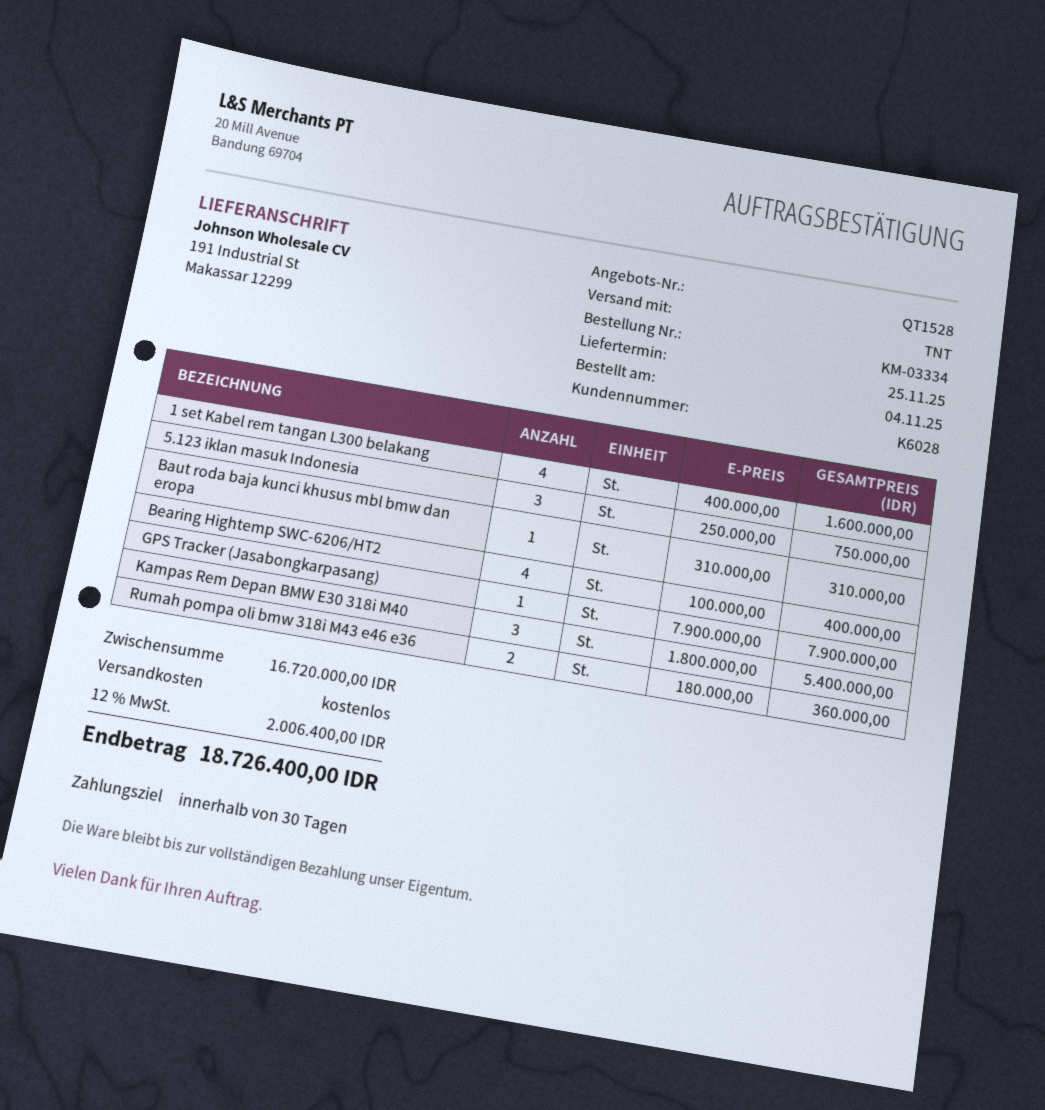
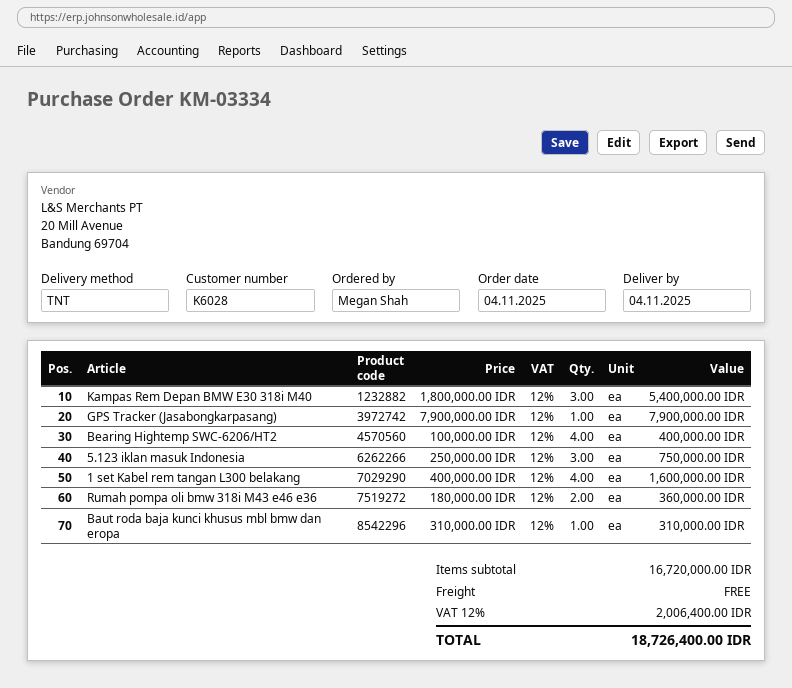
delivery date: 2025-11-25 -> 2025-11-04

